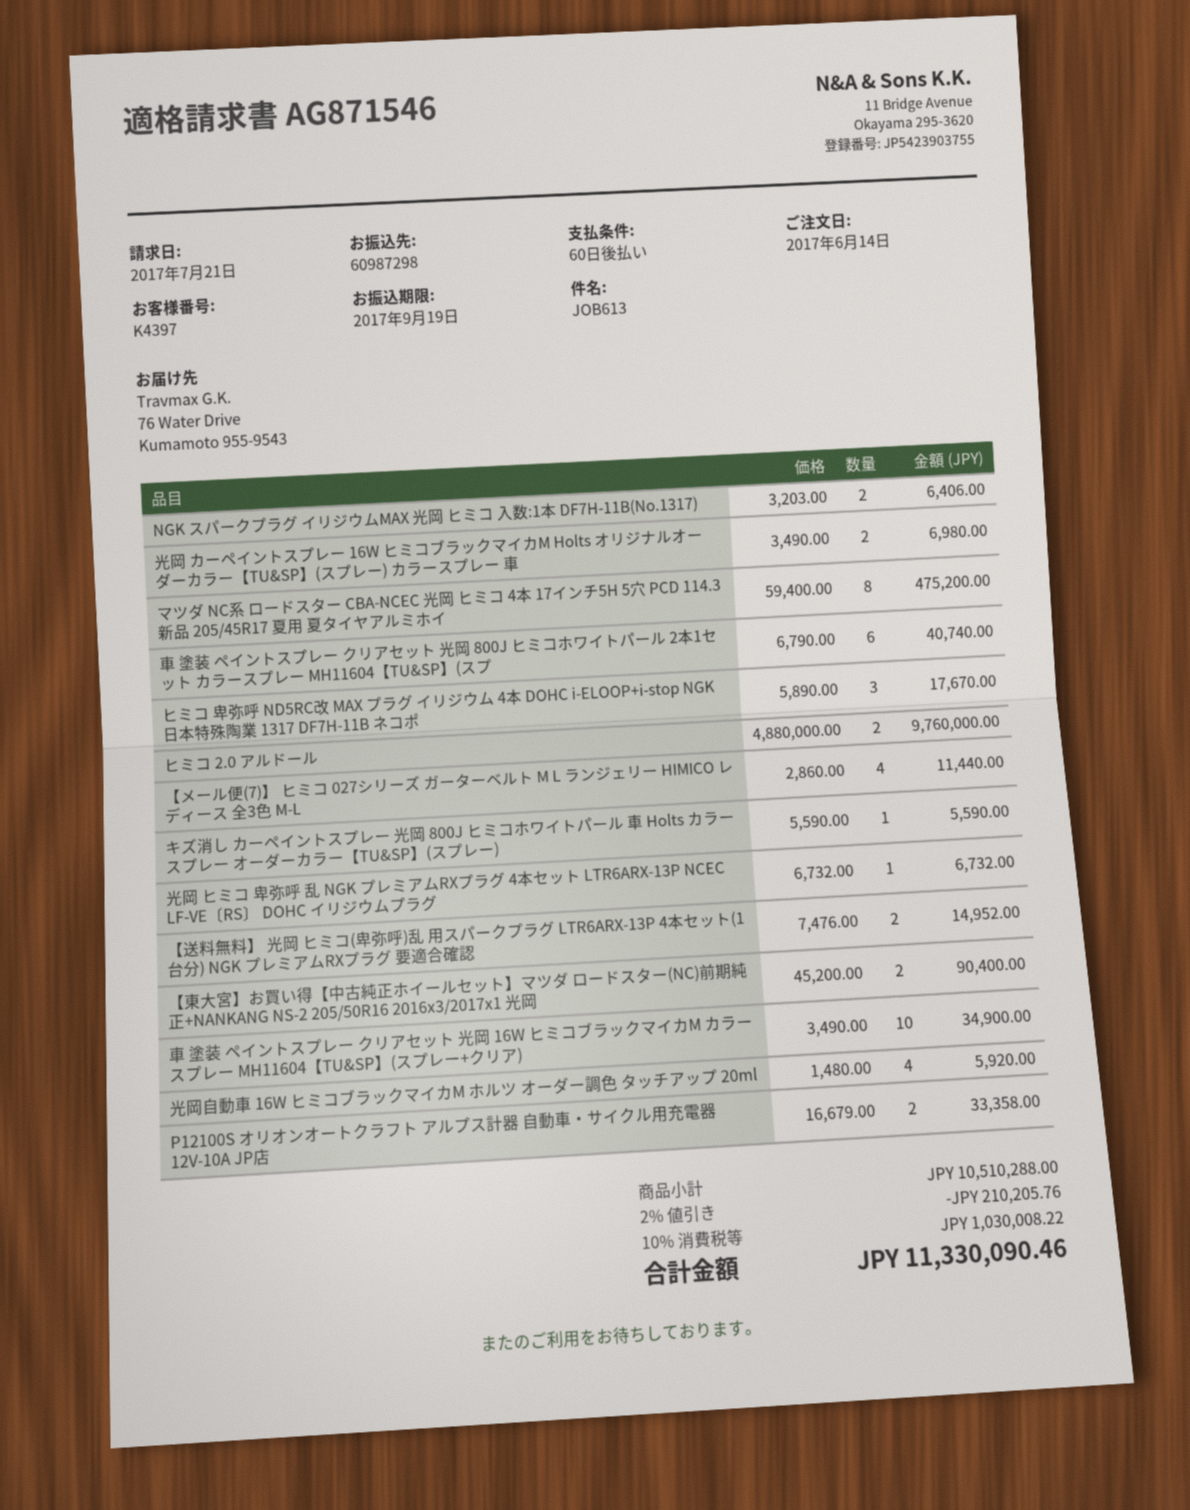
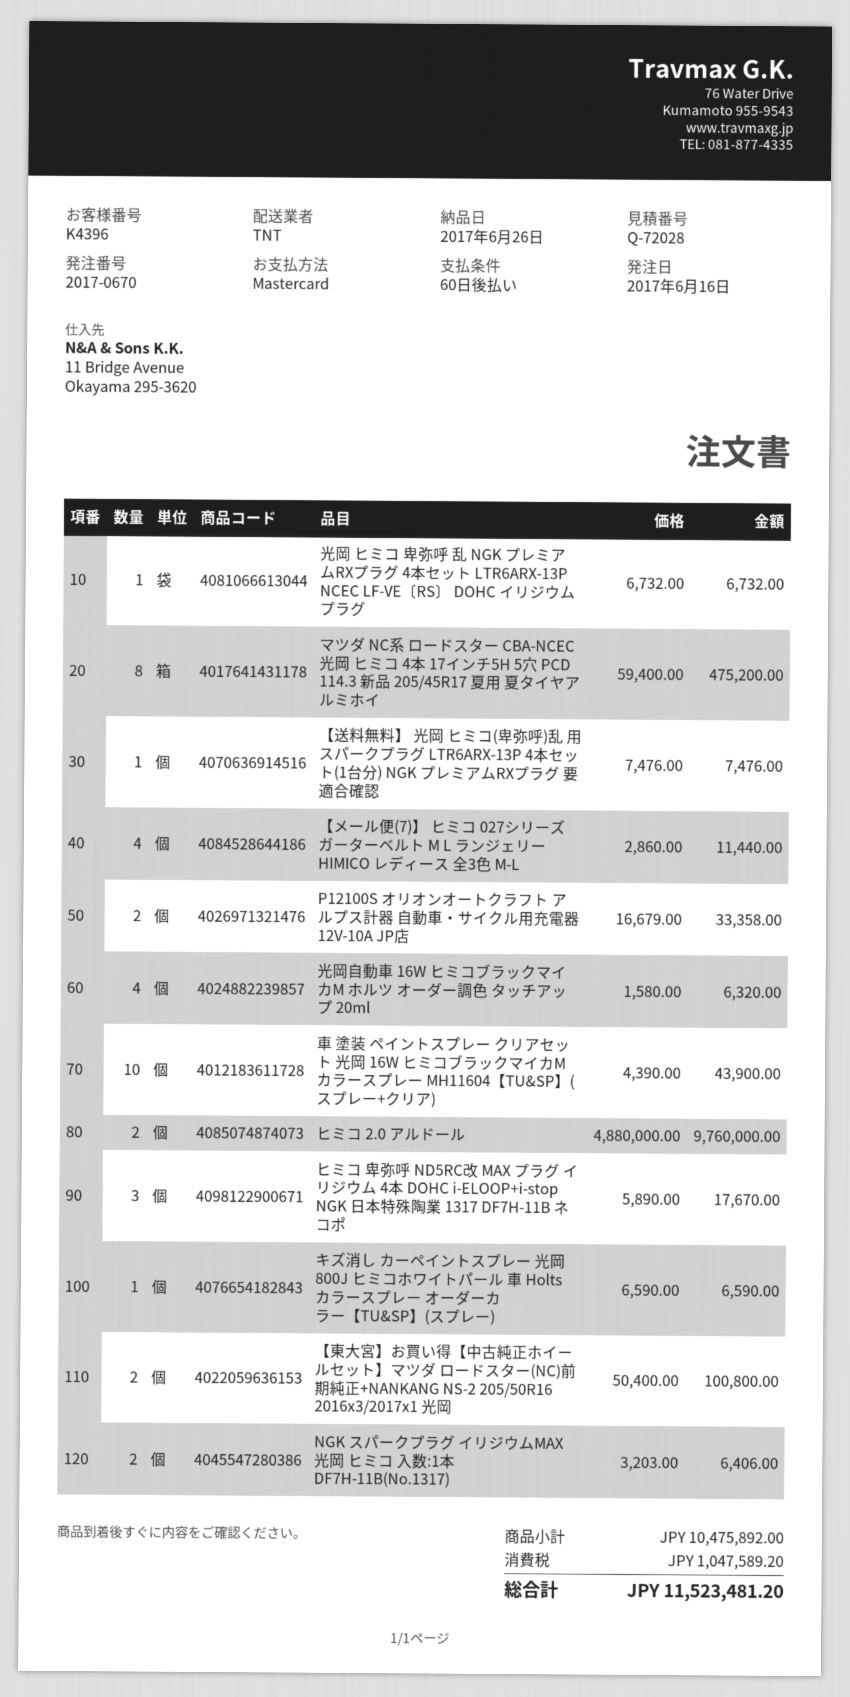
order date: 2017-06-14 -> 2017-06-16
customer number: K4397 -> K4396
光岡 カーペイントスプレー 16W ヒミコブラックマイカM Holts オリジナルオーダーカラー【TU&SP】(スプレー) カラースプレー 車: 2 x 3490.00 = 6980.00 -> none
車 塗装 ペイントスプレー クリアセット 光岡 800J ヒミコホワイトパール 2本1セット カラースプレー MH11604【TU&SP】(スプ: 6 x 6790.00 = 40740.00 -> none
キズ消し カーペイントスプレー 光岡 800J ヒミコホワイトパール 車 Holts カラースプレー オーダーカラー【TU&SP】(スプレー): 1 x 5590.00 = 5590.00 -> 1 x 6590.00 = 6590.00
【送料無料】 光岡 ヒミコ(卑弥呼)乱 用スパークプラグ LTR6ARX-13P 4本セット(1台分) NGK プレミアムRXプラグ 要適合確認: 2 x 7476.00 = 14952.00 -> 1 x 7476.00 = 7476.00
【東大宮】お買い得【中古純正ホイールセット】マツダ ロードスター(NC)前期純正+NANKANG NS-2 205/50R16 2016x3/2017x1 光岡: 2 x 45200.00 = 90400.00 -> 2 x 50400.00 = 100800.00
車 塗装 ペイントスプレー クリアセット 光岡 16W ヒミコブラックマイカM カラースプレー MH11604【TU&SP】(スプレー+クリア): 10 x 3490.00 = 34900.00 -> 10 x 4390.00 = 43900.00
光岡自動車 16W ヒミコブラックマイカM ホルツ オーダー調色 タッチアップ 20ml: 4 x 1480.00 = 5920.00 -> 4 x 1580.00 = 6320.00
subtotal: 10510288.00 -> 10475892.00
discount: 2% = 210205.76 -> none
tax: 1030008.22 -> 1047589.20
total: 11330090.46 -> 11523481.20

